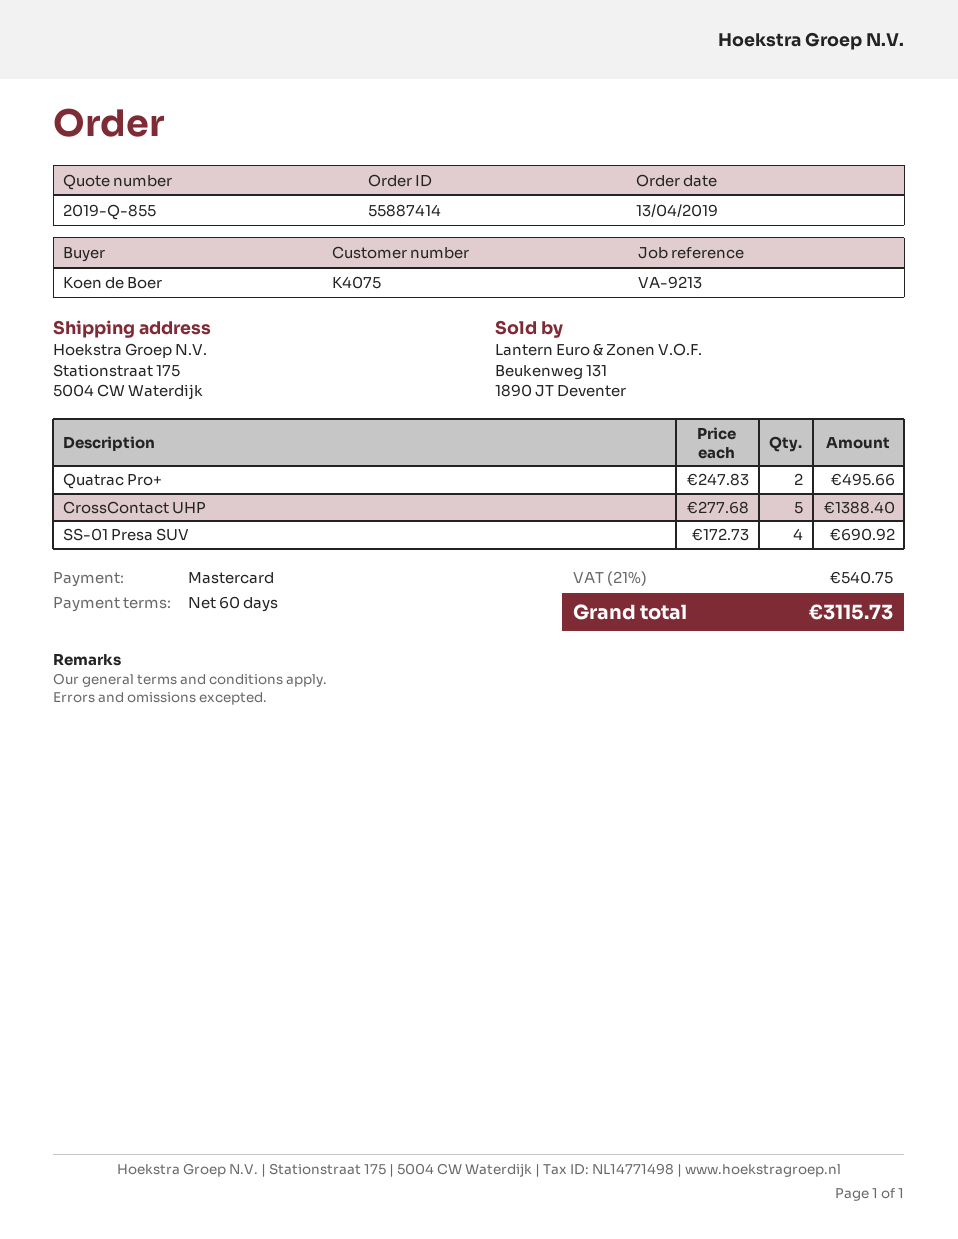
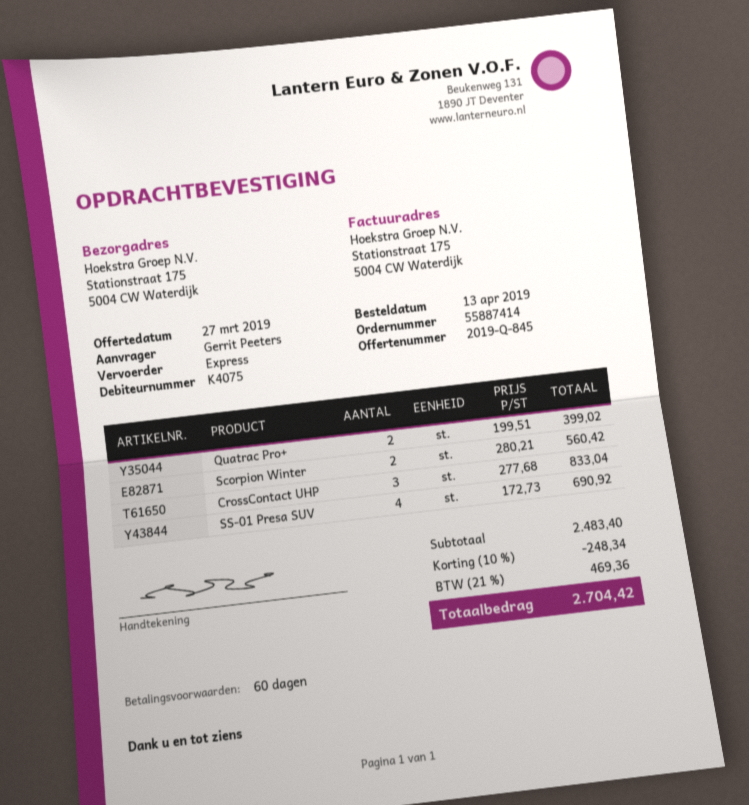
quote number: 2019-Q-855 -> 2019-Q-845
ordered by: Koen de Boer -> Gerrit Peeters
Quatrac Pro+: 2 x 247.83 = 495.66 -> 2 x 199.51 = 399.02
CrossContact UHP: 5 x 277.68 = 1388.40 -> 3 x 277.68 = 833.04
Scorpion Winter: none -> 2 x 280.21 = 560.42
discount: none -> 10% = 248.34
tax: 21% = 540.75 -> 21% = 469.36
total: 3115.73 -> 2704.42

